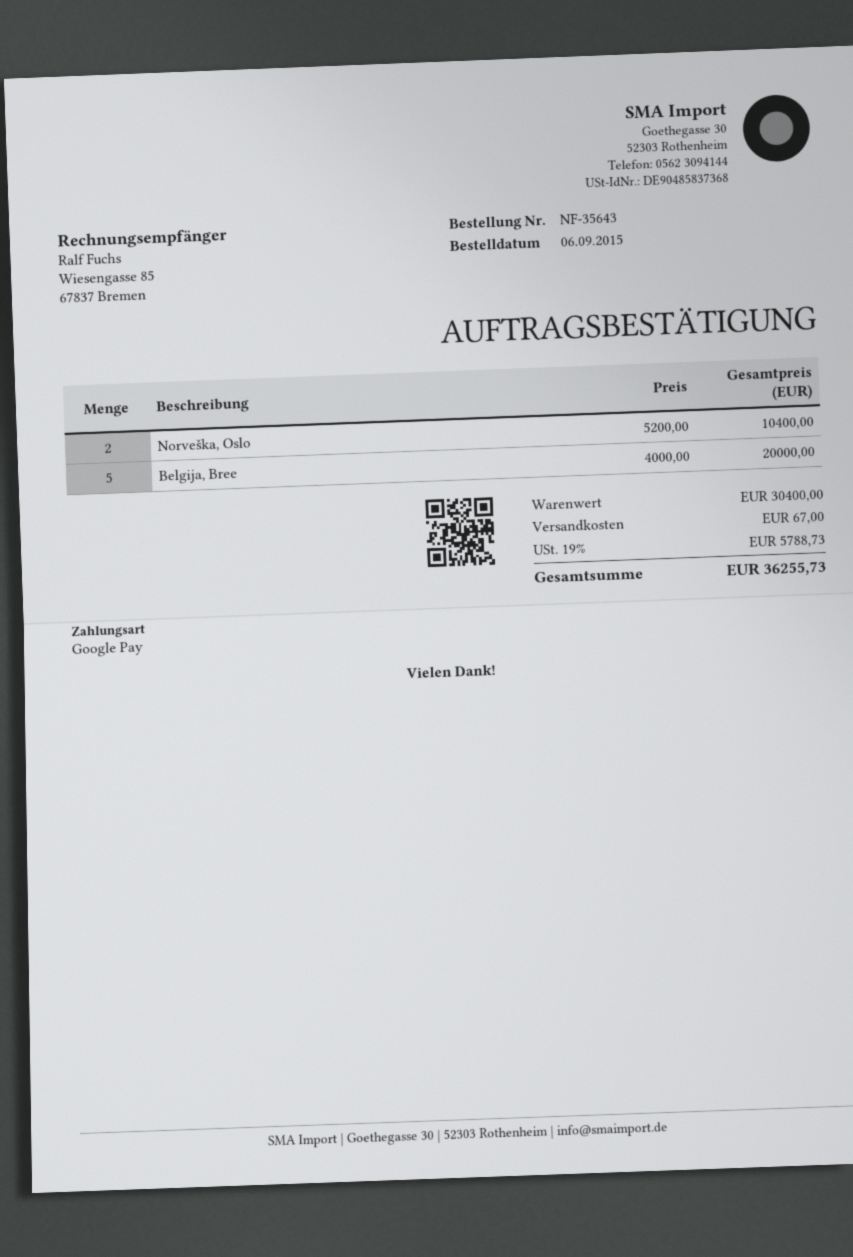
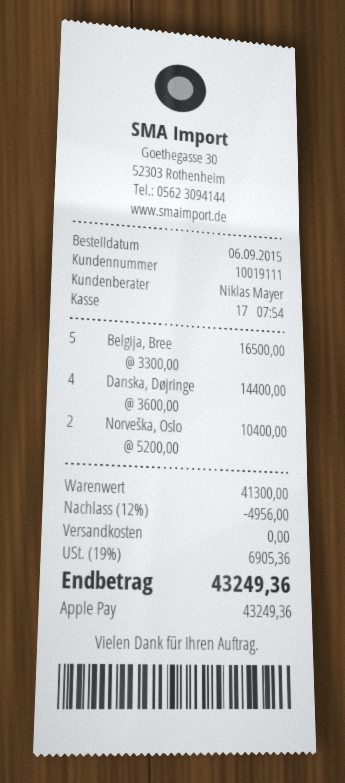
payment method: Google Pay -> Apple Pay
Belgija, Bree: 5 x 4000.00 = 20000.00 -> 5 x 3300.00 = 16500.00
Danska, Døjringe: none -> 4 x 3600.00 = 14400.00
subtotal: 30400.00 -> 41300.00
discount: none -> 12% = 4956.00
shipping: 67.00 -> 0.00
tax: 19% = 5788.73 -> 19% = 6905.36
total: 36255.73 -> 43249.36

